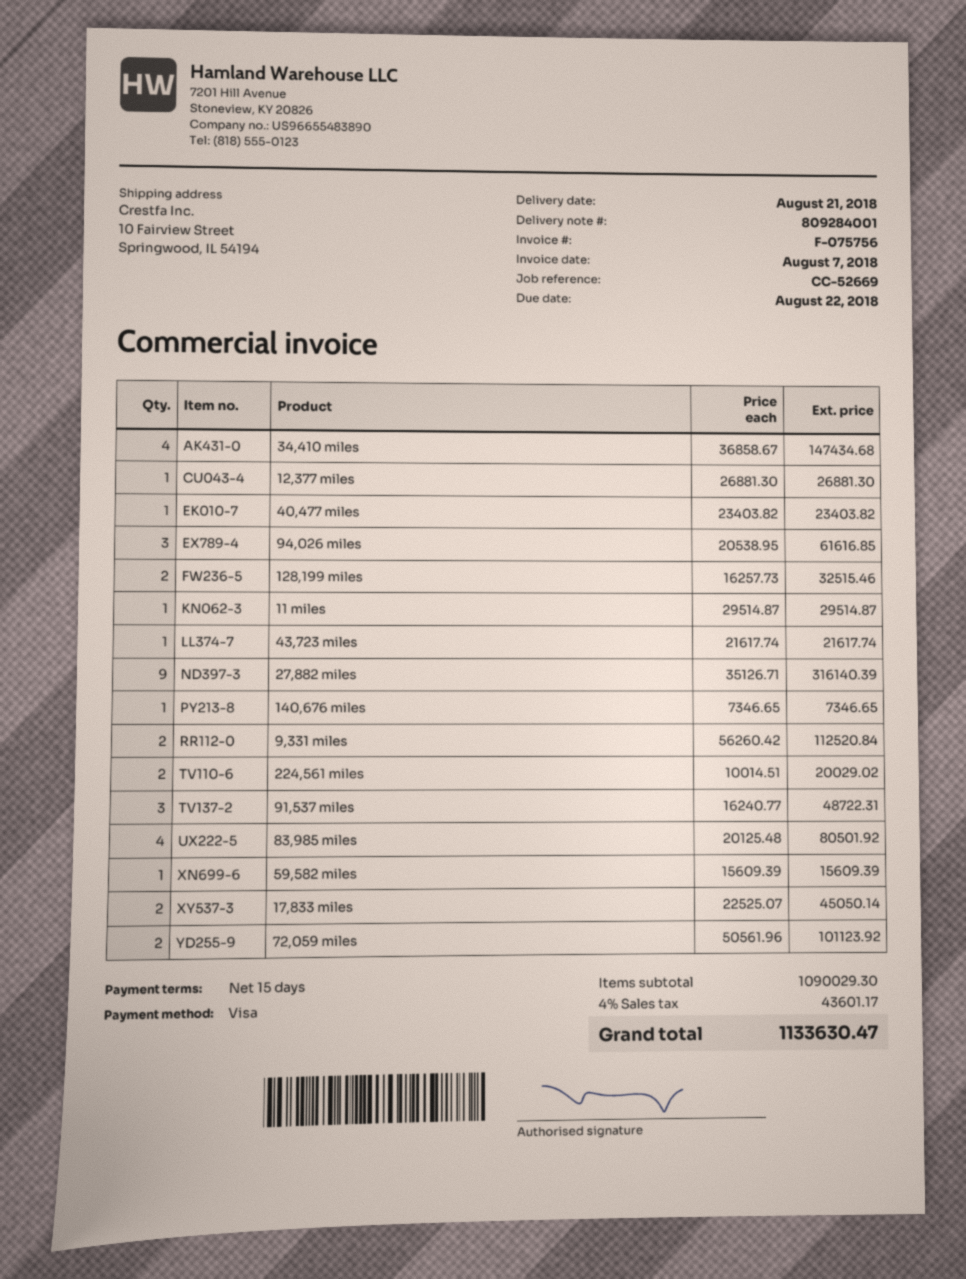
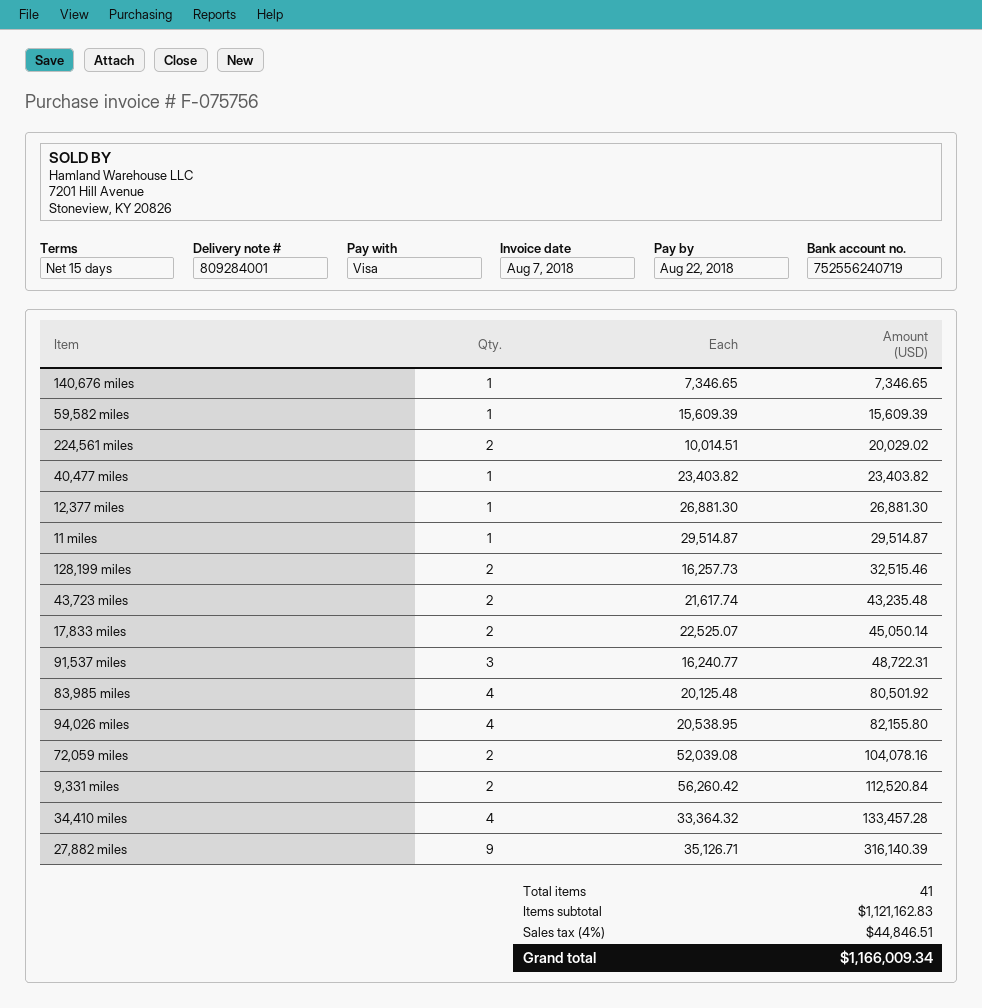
34,410 miles: 4 x 36858.67 = 147434.68 -> 4 x 33364.32 = 133457.28
94,026 miles: 3 x 20538.95 = 61616.85 -> 4 x 20538.95 = 82155.80
43,723 miles: 1 x 21617.74 = 21617.74 -> 2 x 21617.74 = 43235.48
72,059 miles: 2 x 50561.96 = 101123.92 -> 2 x 52039.08 = 104078.16
subtotal: 1090029.30 -> 1121162.83
tax: 4% = 43601.17 -> 4% = 44846.51
total: 1133630.47 -> 1166009.34

